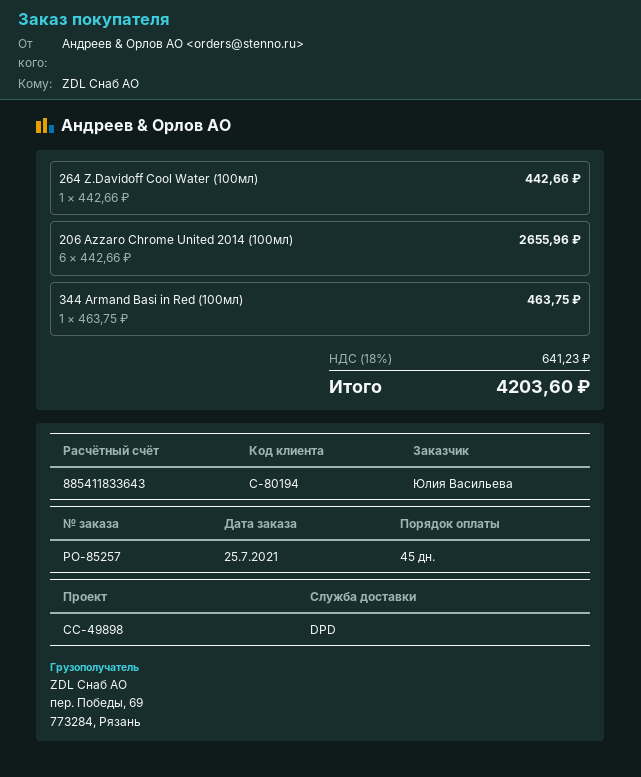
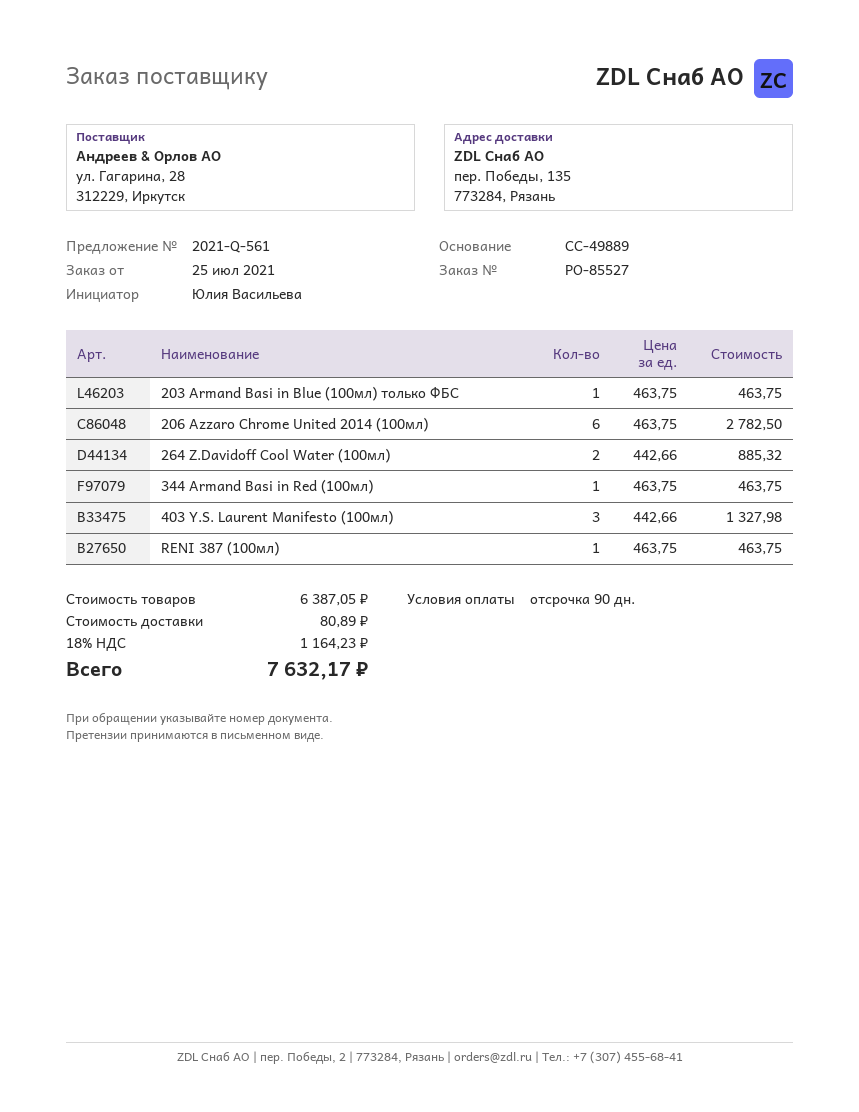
order number: PO-85257 -> PO-85527
payment terms: 45 days -> 90 days
reference: CC-49898 -> CC-49889
ship to: пер. Победы, 69, 773284, Рязань -> пер. Победы, 135, 773284, Рязань
264 Z.Davidoff Cool Water (100мл): 1 x 442.66 = 442.66 -> 2 x 442.66 = 885.32
206 Azzaro Chrome United 2014 (100мл): 6 x 442.66 = 2655.96 -> 6 x 463.75 = 2782.50
203 Armand Basi in Blue (100мл) только ФБС: none -> 1 x 463.75 = 463.75
403 Y.S. Laurent Manifesto (100мл): none -> 3 x 442.66 = 1327.98
RENI 387 (100мл): none -> 1 x 463.75 = 463.75
shipping: none -> 80.89
tax: 18% = 641.23 -> 18% = 1164.23
total: 4203.60 -> 7632.17

